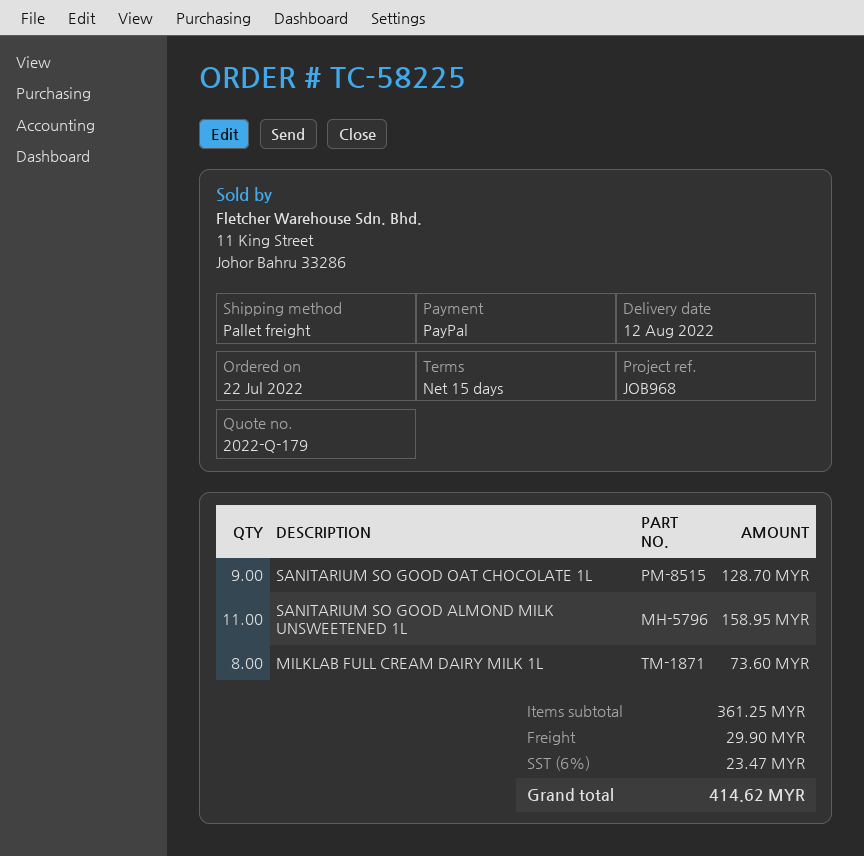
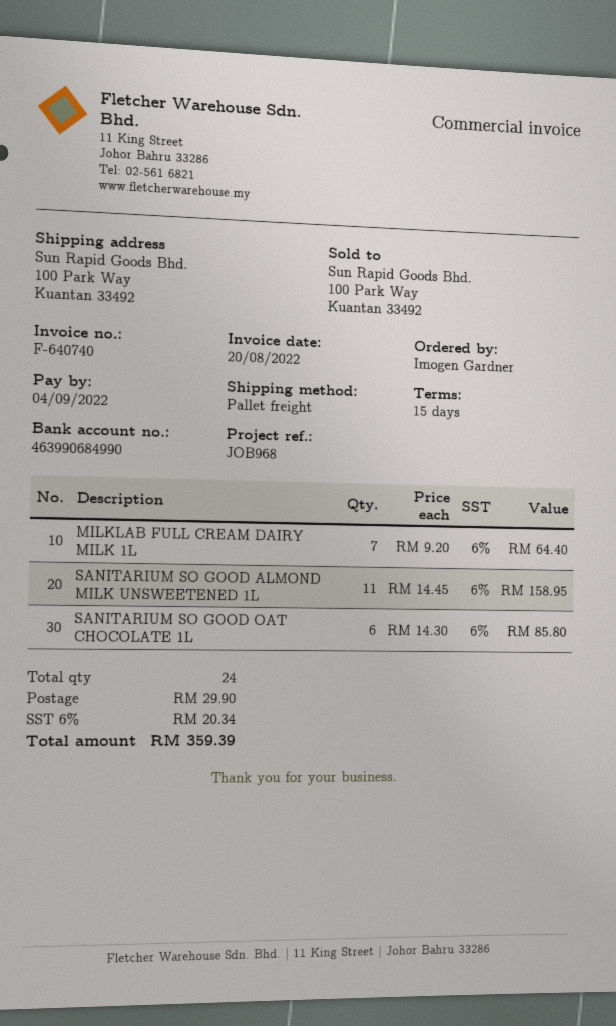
SANITARIUM SO GOOD OAT CHOCOLATE 1L: 9 for 128.70 -> 6 for 85.80
MILKLAB FULL CREAM DAIRY MILK 1L: 8 for 73.60 -> 7 for 64.40
tax: 6% = 23.47 -> 6% = 20.34
total: 414.62 -> 359.39

